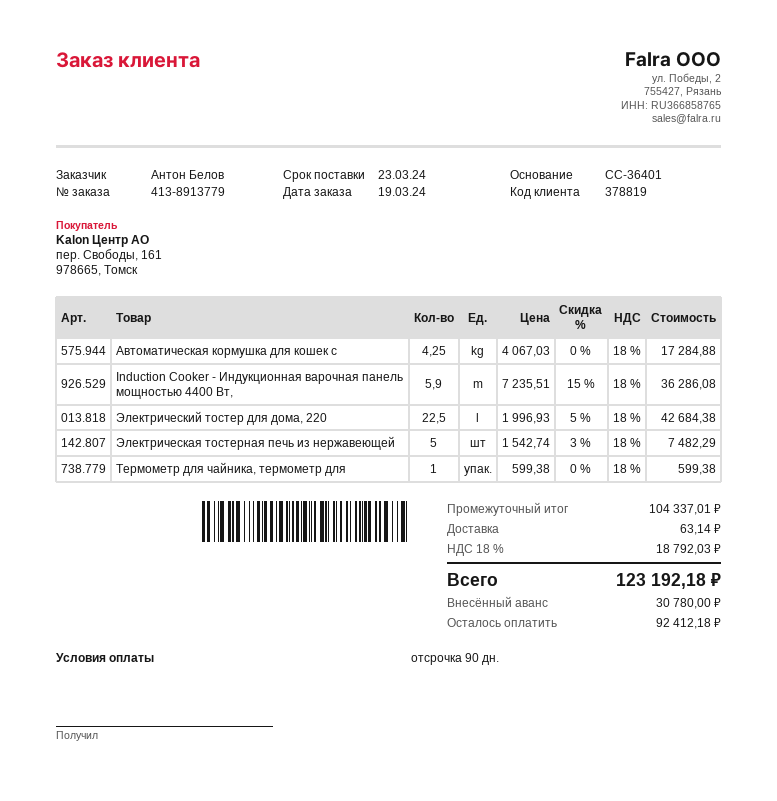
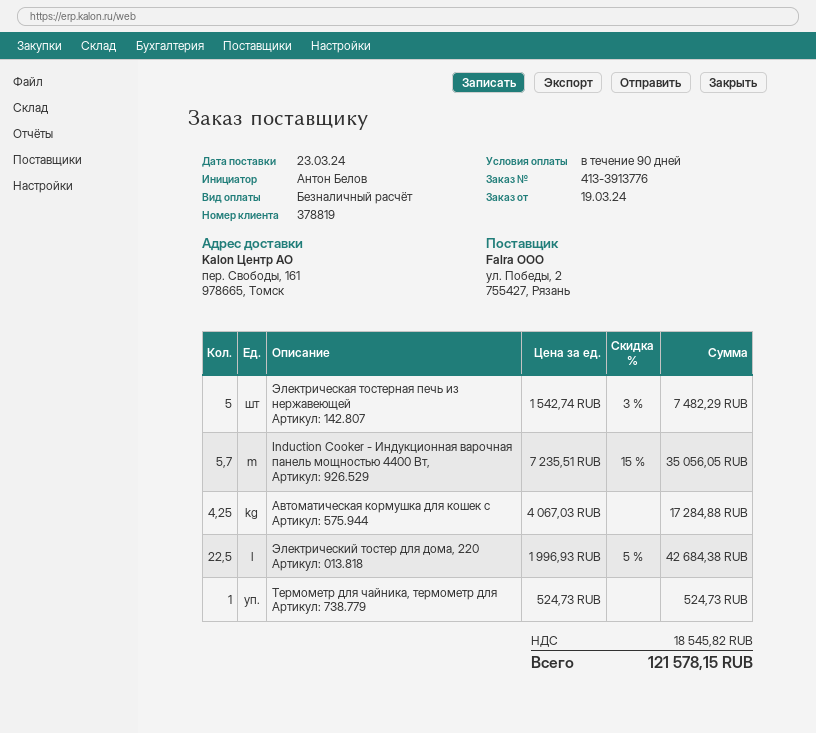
order number: 413-8913779 -> 413-3913776
Induction Cooker - Индукционная варочная панель мощностью 4400 Вт,: 5.9 x 7235.51 - 15% = 36286.08 -> 5.7 x 7235.51 - 15% = 35056.05
Термометр для чайника, термометр для: 1 x 599.38 = 599.38 -> 1 x 524.73 = 524.73
shipping: 63.14 -> none
tax: 18792.03 -> 18545.82
total: 123192.18 -> 121578.15

